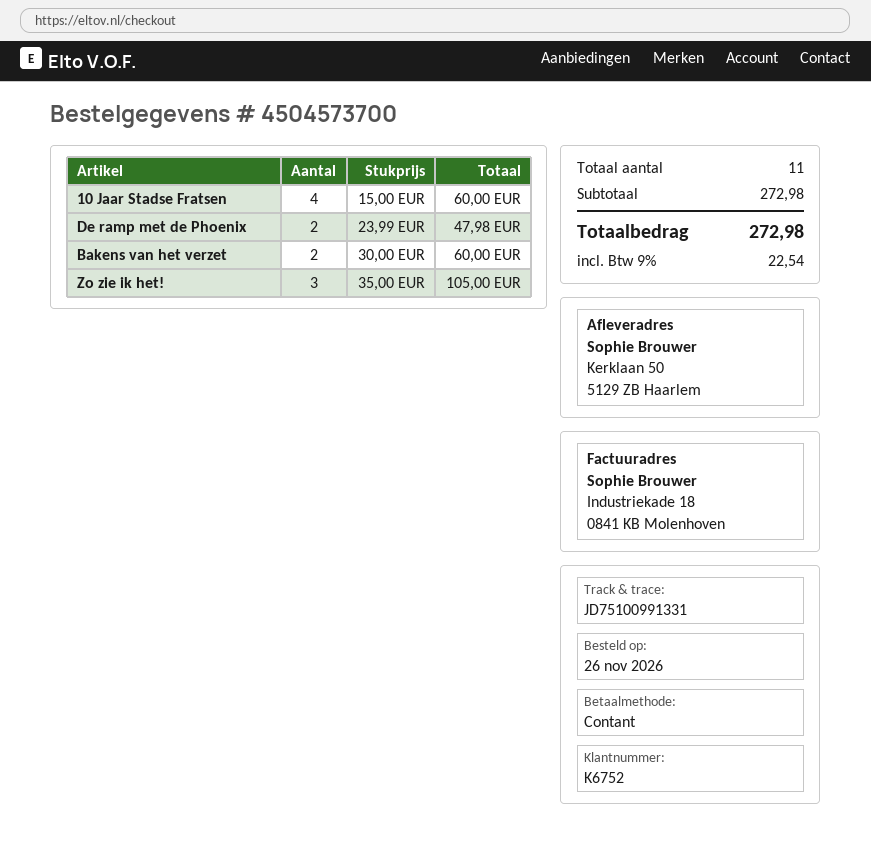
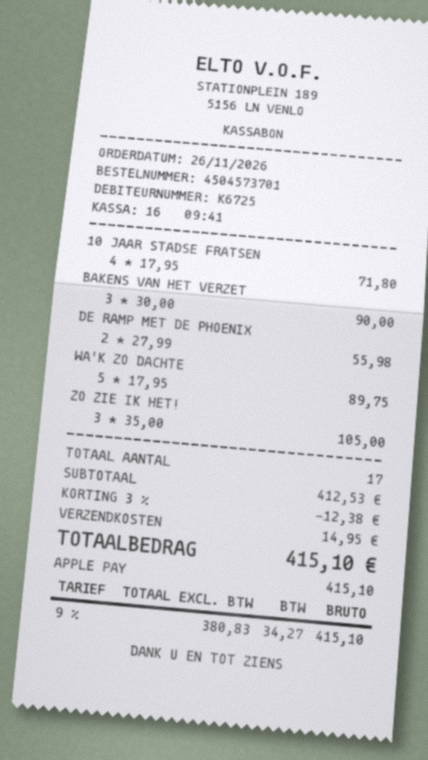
order number: 4504573700 -> 4504573701
customer number: K6752 -> K6725
payment method: cash -> Apple Pay
10 Jaar Stadse Fratsen: 4 x 15.00 = 60.00 -> 4 x 17.95 = 71.80
De ramp met de Phoenix: 2 x 23.99 = 47.98 -> 2 x 27.99 = 55.98
Bakens van het verzet: 2 x 30.00 = 60.00 -> 3 x 30.00 = 90.00
WA'K ZO DACHTE: none -> 5 x 17.95 = 89.75
total quantity: 11 -> 17
subtotal: 272.98 -> 412.53
discount: none -> 3% = 12.38
shipping: none -> 14.95
tax: 9% = 22.54 -> 9% = 34.27
total: 272.98 -> 415.10

